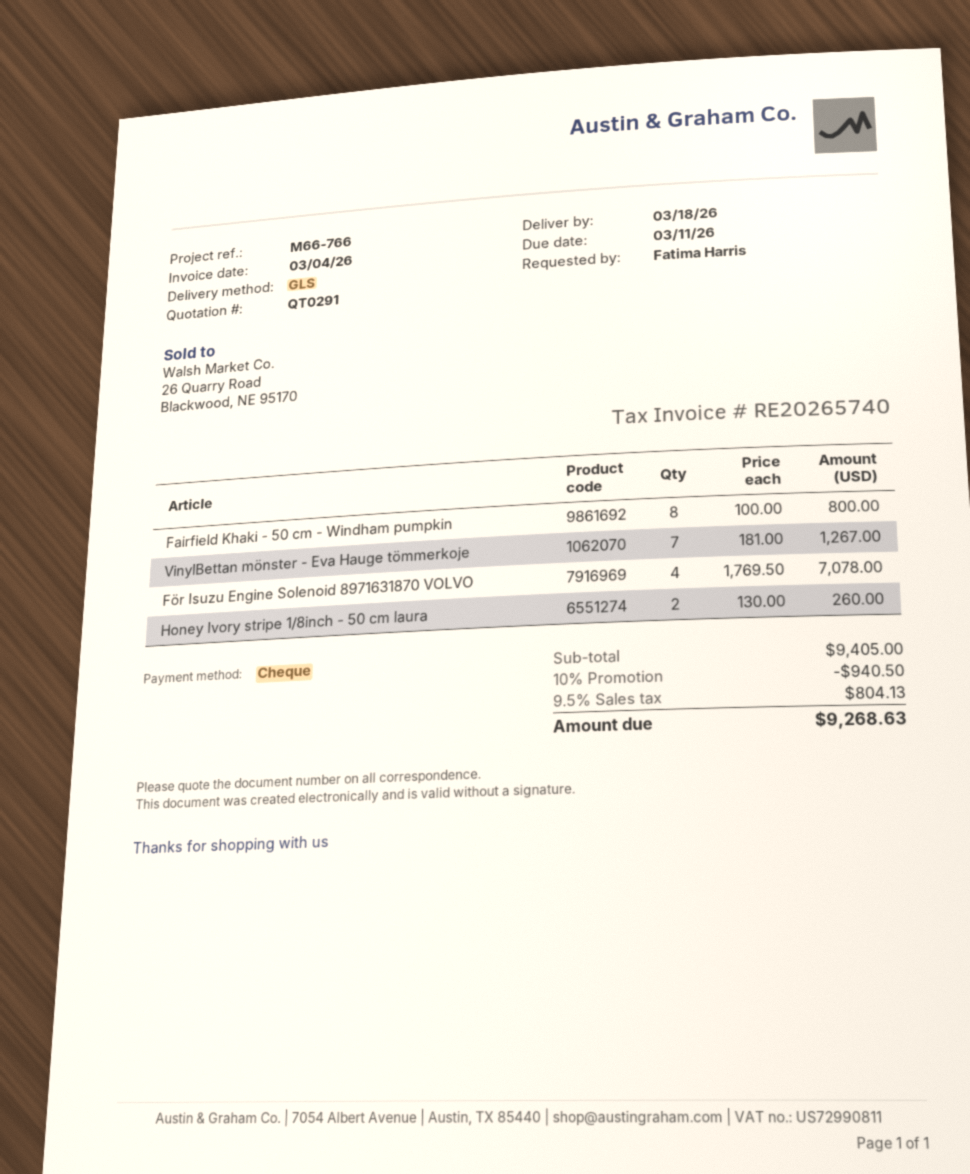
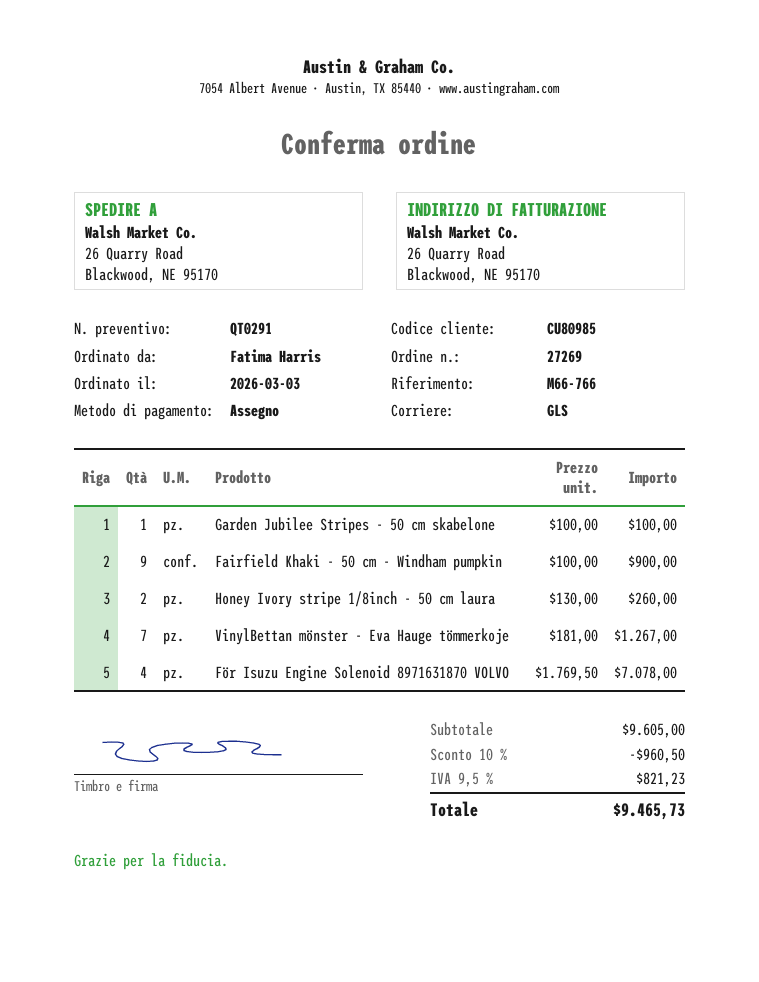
Fairfield Khaki - 50 cm - Windham pumpkin: 8 x 100.00 = 800.00 -> 9 x 100.00 = 900.00
Garden Jubilee Stripes - 50 cm skabelone: none -> 1 x 100.00 = 100.00
subtotal: 9405.00 -> 9605.00
discount: 10% = 940.50 -> 10% = 960.50
tax: 9.5% = 804.13 -> 9.5% = 821.23
total: 9268.63 -> 9465.73

